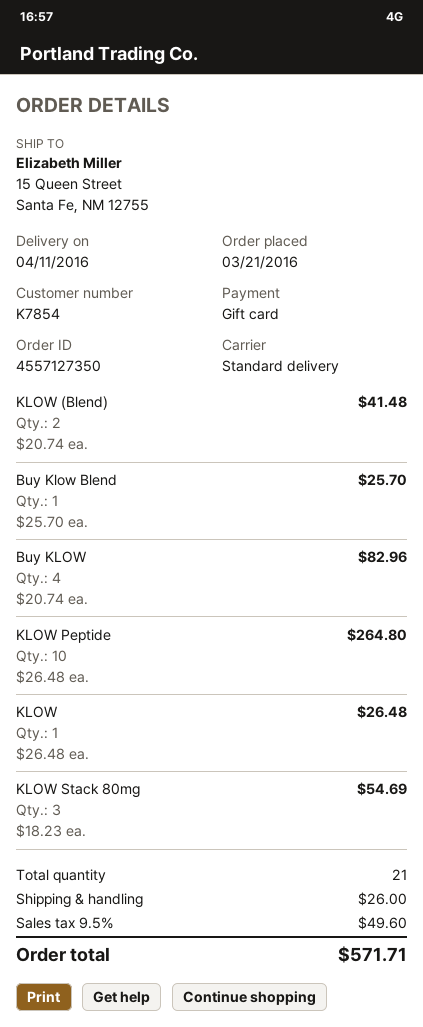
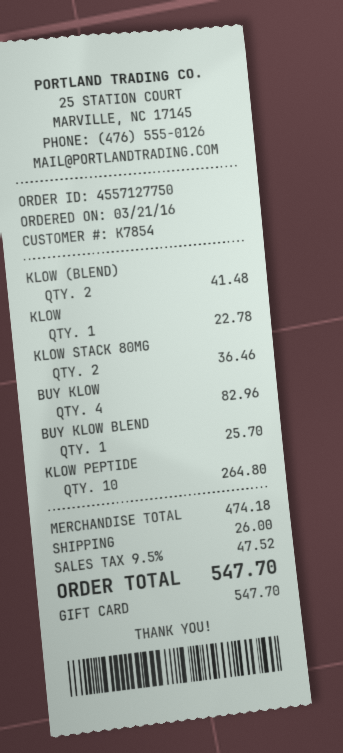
order number: 4557127350 -> 4557127750
KLOW: 1 for 26.48 -> 1 for 22.78
KLOW Stack 80mg: 3 for 54.69 -> 2 for 36.46
tax: 9.5% = 49.60 -> 9.5% = 47.52
total: 571.71 -> 547.70

